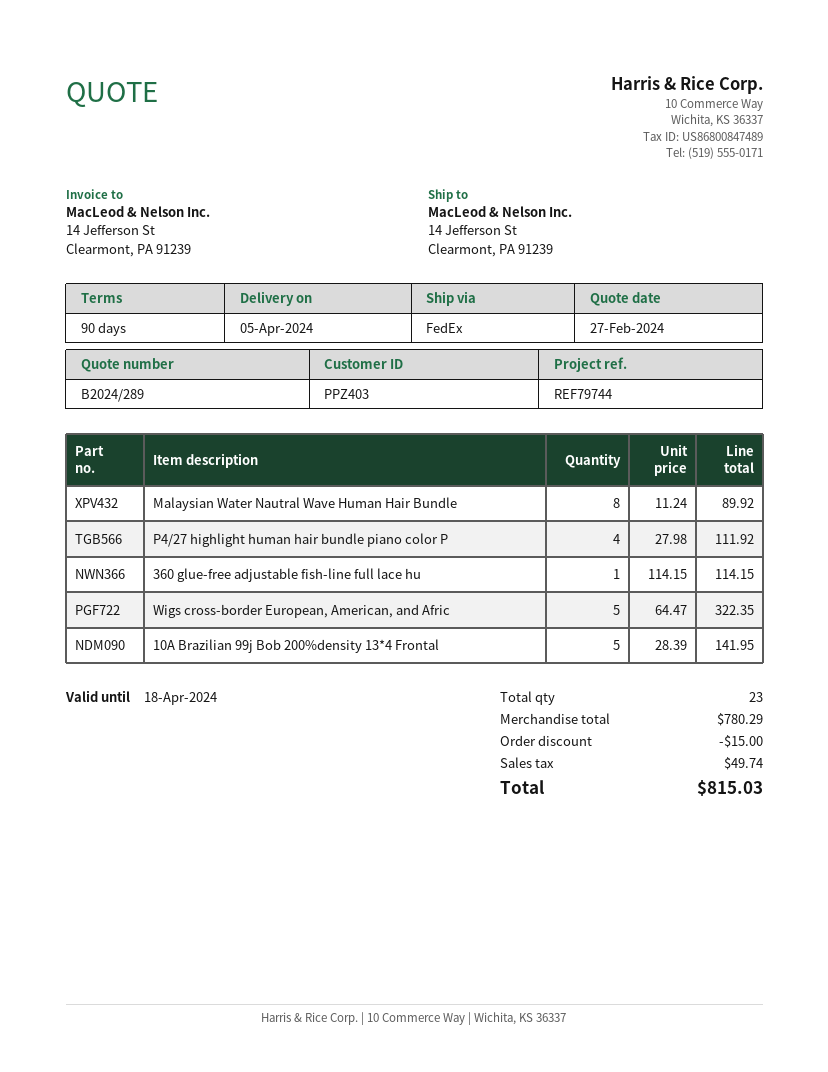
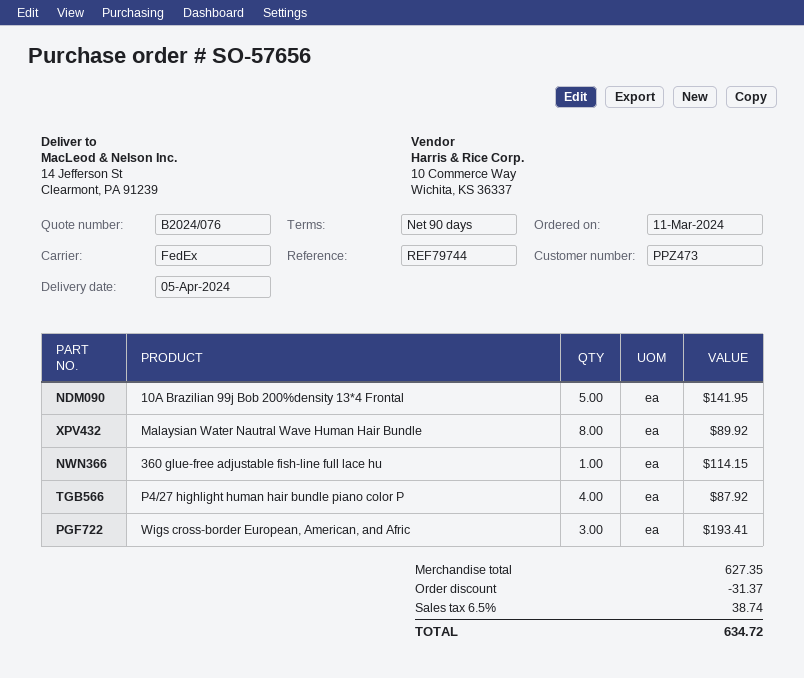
quote number: B2024/289 -> B2024/076
customer number: PPZ403 -> PPZ473
P4/27 highlight human hair bundle piano color P: 4 for 111.92 -> 4 for 87.92
Wigs cross-border European, American, and Afric: 5 for 322.35 -> 3 for 193.41
subtotal: 780.29 -> 627.35
discount: 15.00 -> 31.37
tax: 49.74 -> 38.74
total: 815.03 -> 634.72

